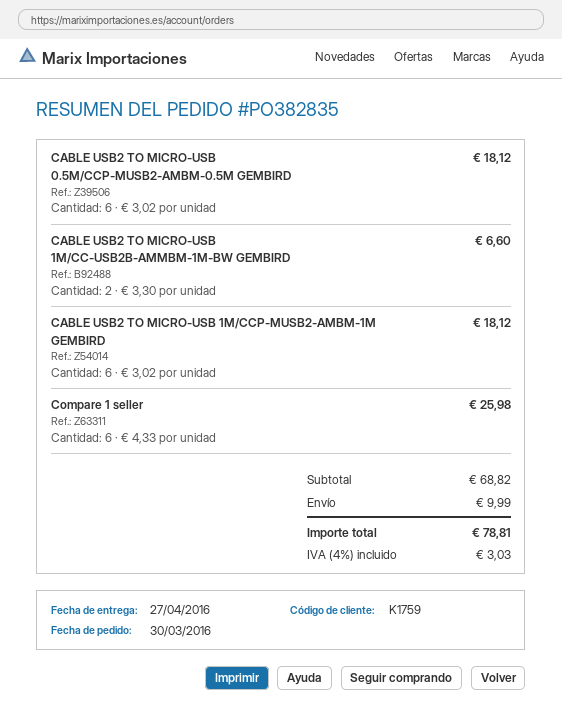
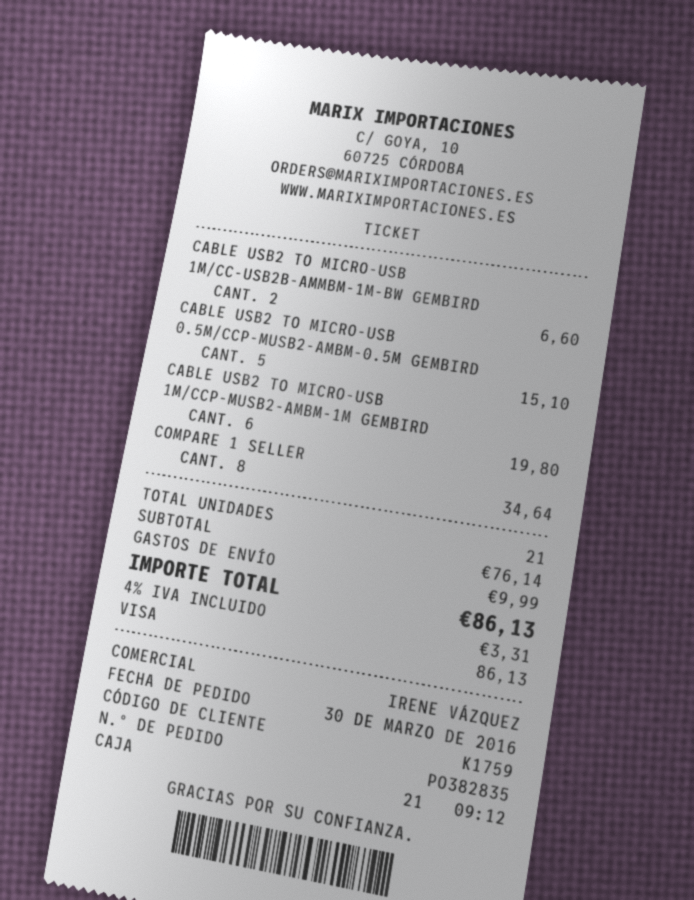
CABLE USB2 TO MICRO-USB 0.5M/CCP-MUSB2-AMBM-0.5M GEMBIRD: 6 for 18.12 -> 5 for 15.10
CABLE USB2 TO MICRO-USB 1M/CCP-MUSB2-AMBM-1M GEMBIRD: 6 for 18.12 -> 6 for 19.80
Compare 1 seller: 6 for 25.98 -> 8 for 34.64
subtotal: 68.82 -> 76.14
tax: 4% = 3.03 -> 4% = 3.31
total: 78.81 -> 86.13

